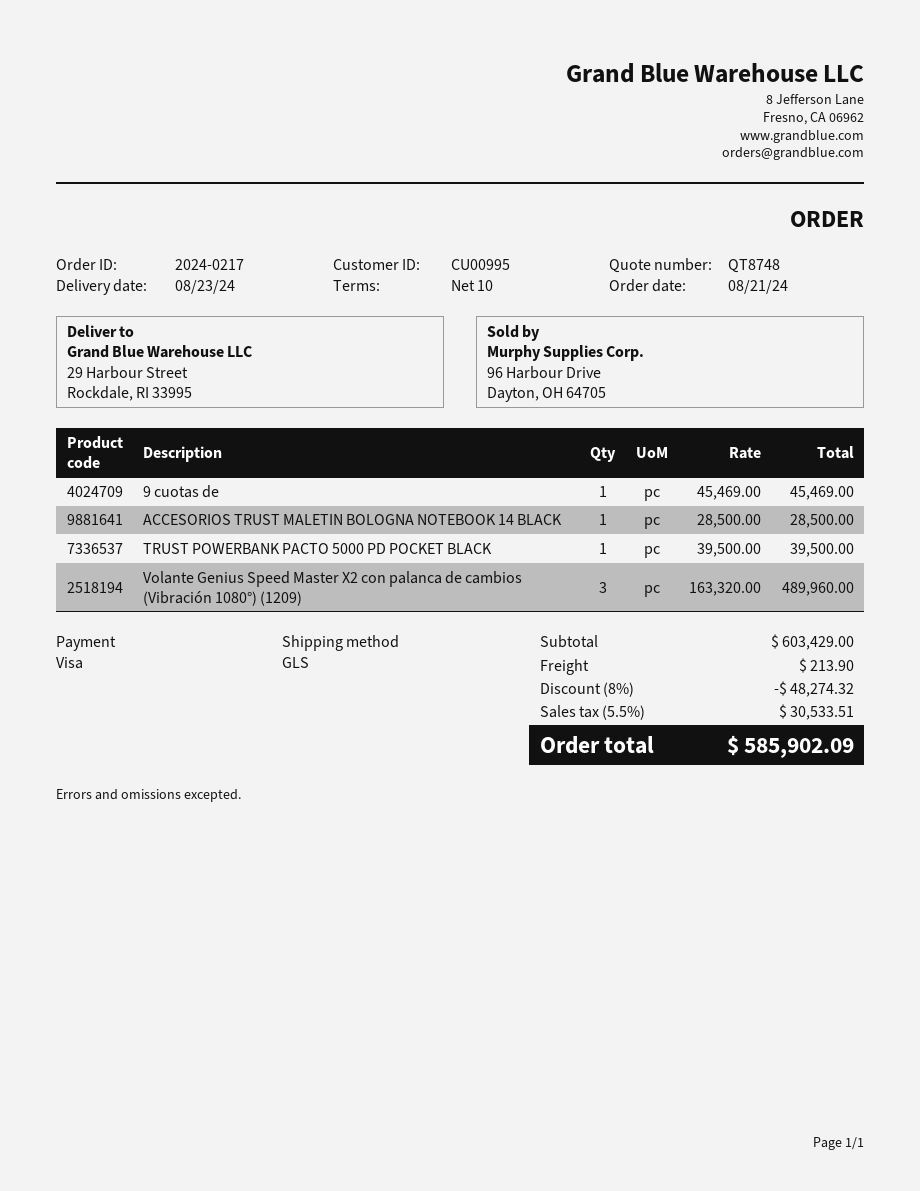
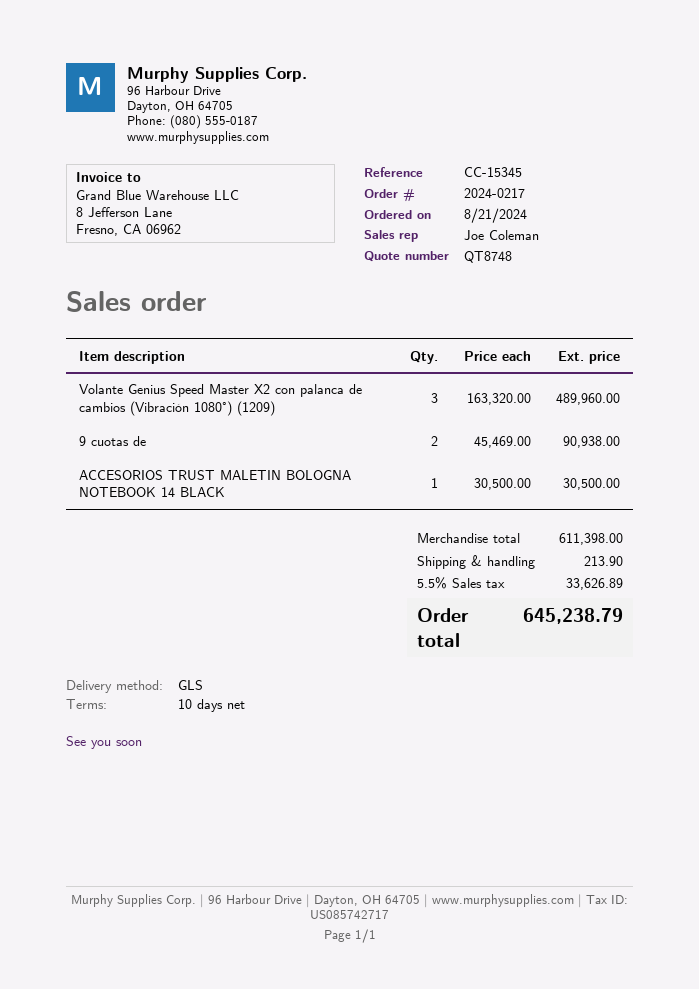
9 cuotas de: 1 x 45469.00 = 45469.00 -> 2 x 45469.00 = 90938.00
ACCESORIOS TRUST MALETIN BOLOGNA NOTEBOOK 14 BLACK: 1 x 28500.00 = 28500.00 -> 1 x 30500.00 = 30500.00
TRUST POWERBANK PACTO 5000 PD POCKET BLACK: 1 x 39500.00 = 39500.00 -> none
subtotal: 603429.00 -> 611398.00
discount: 8% = 48274.32 -> none
tax: 5.5% = 30533.51 -> 5.5% = 33626.89
total: 585902.09 -> 645238.79

